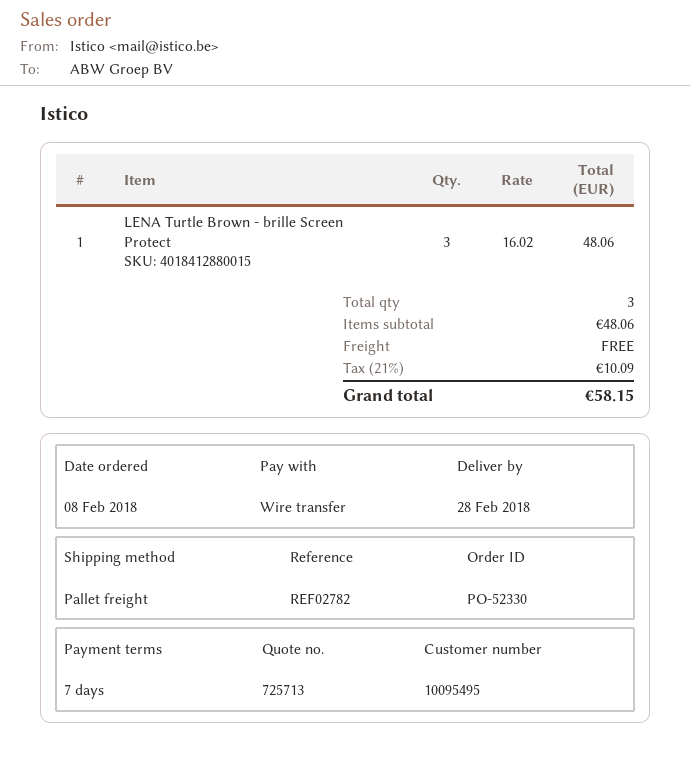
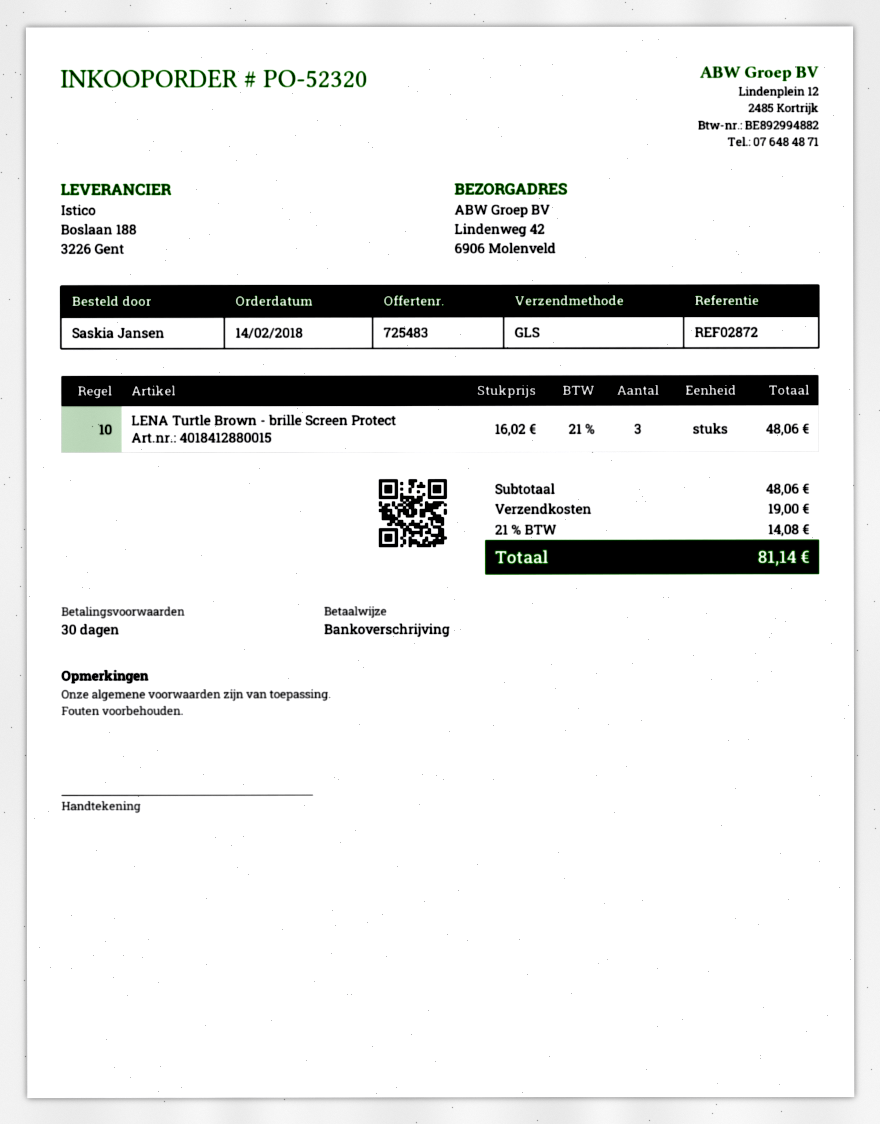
quote number: 725713 -> 725483
order number: PO-52330 -> PO-52320
order date: 2018-02-08 -> 2018-02-14
payment terms: 7 days -> 30 days
reference: REF02782 -> REF02872
shipping method: pallet freight -> GLS
shipping: 0.00 -> 19.00
tax: 21% = 10.09 -> 21% = 14.08
total: 58.15 -> 81.14

